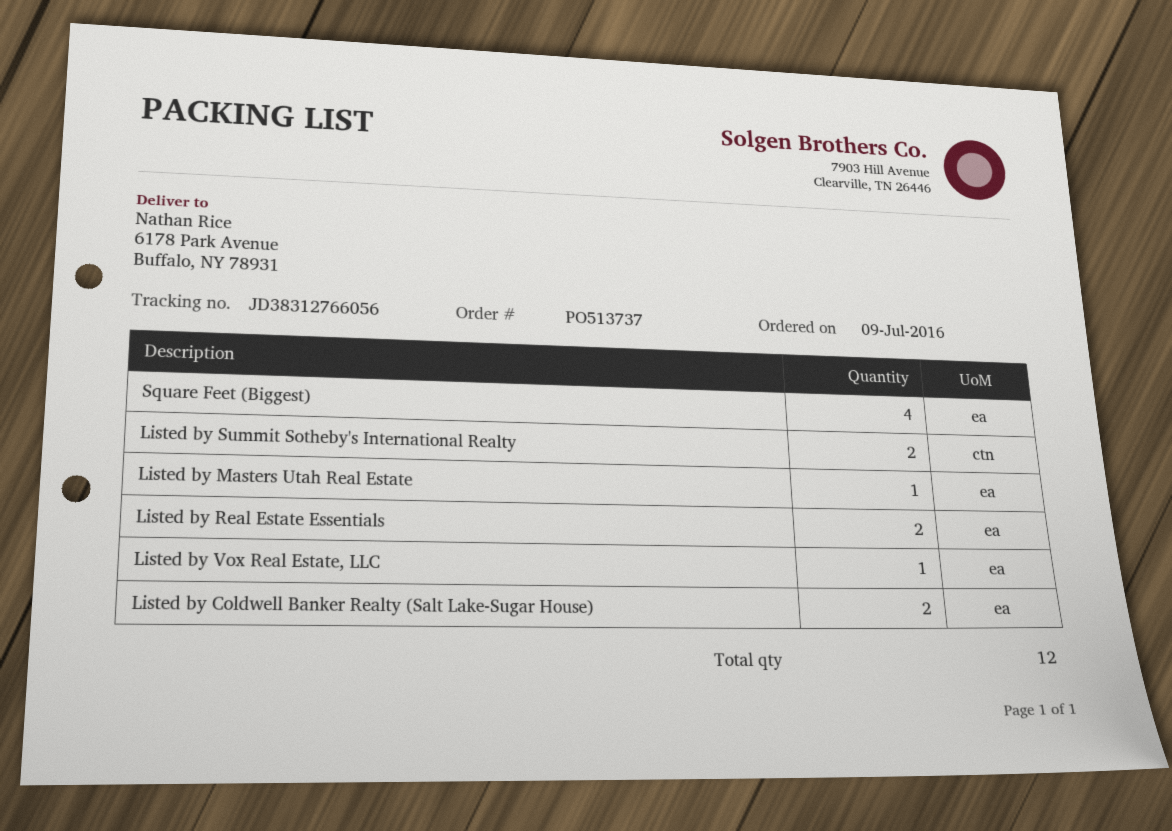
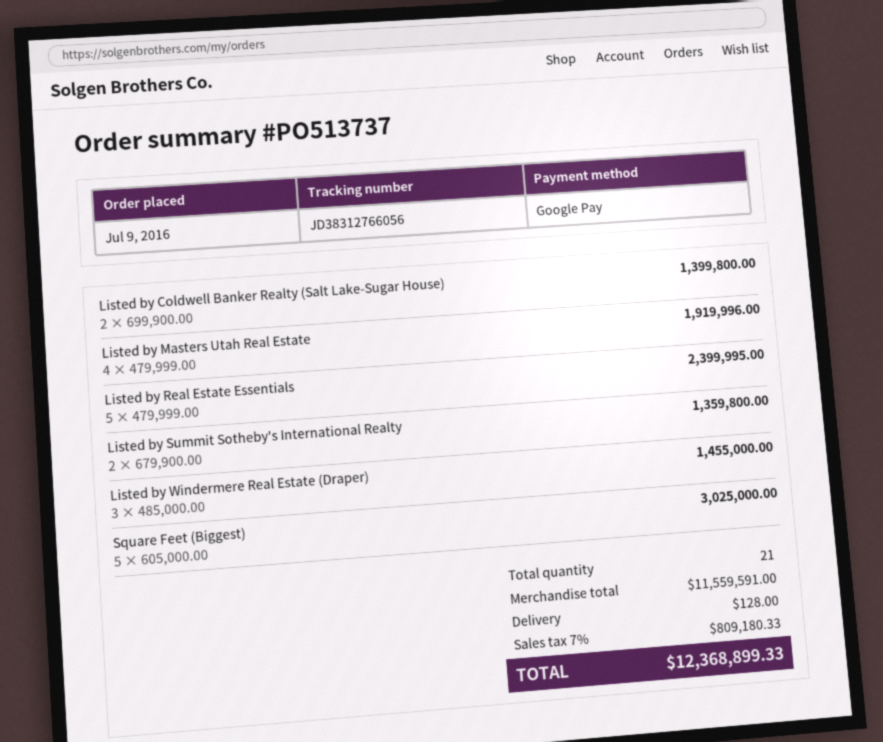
Square Feet (Biggest): 4 -> 5
Listed by Masters Utah Real Estate: 1 -> 4
Listed by Real Estate Essentials: 2 -> 5
Listed by Vox Real Estate, LLC: 1 -> none
Listed by Windermere Real Estate (Draper): none -> 3
total quantity: 12 -> 21

